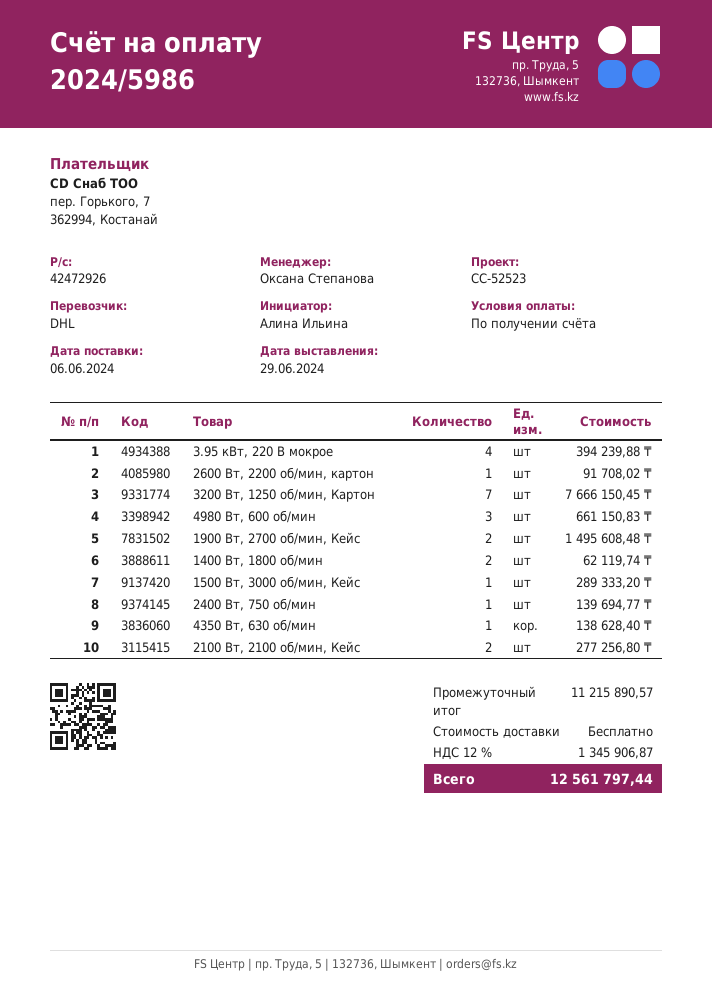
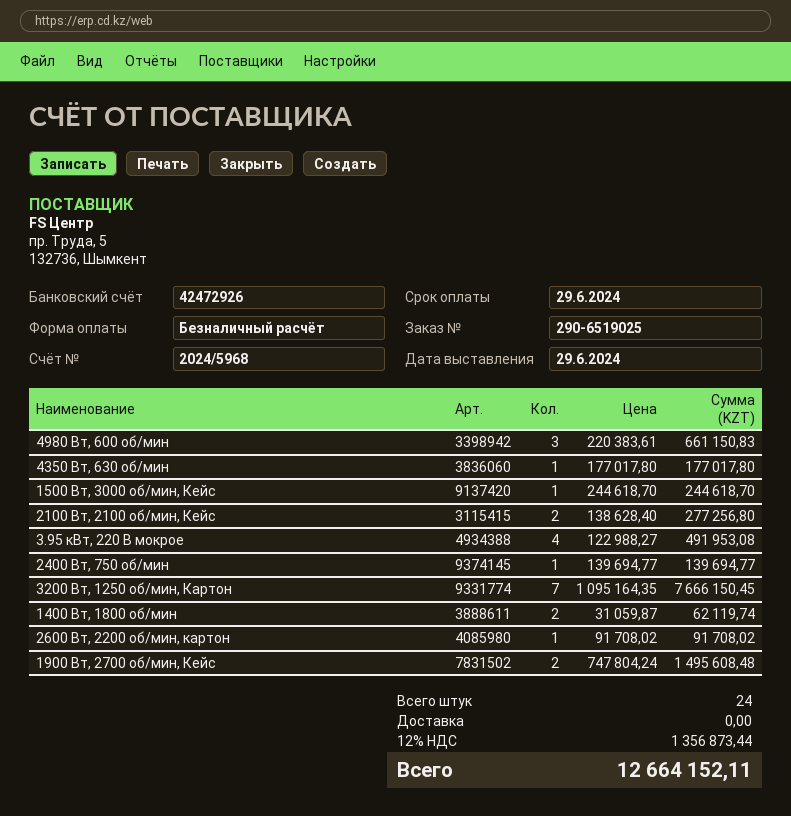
invoice number: 2024/5986 -> 2024/5968
3.95 кВт, 220 В мокрое: 4 for 394239.88 -> 4 for 491953.08
1500 Вт, 3000 об/мин, Кейс: 1 for 289333.20 -> 1 for 244618.70
4350 Вт, 630 об/мин: 1 for 138628.40 -> 1 for 177017.80
tax: 12% = 1345906.87 -> 12% = 1356873.44
total: 12561797.44 -> 12664152.11

